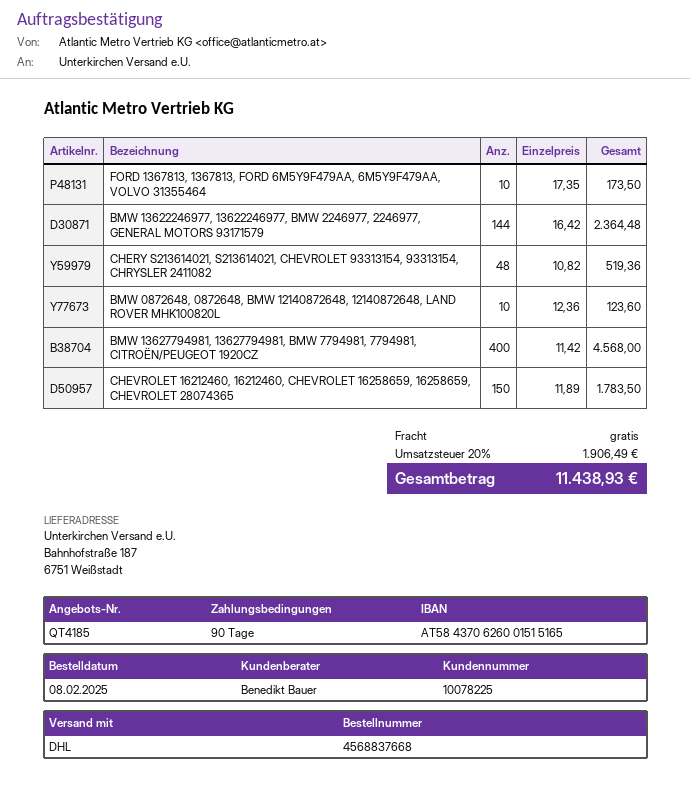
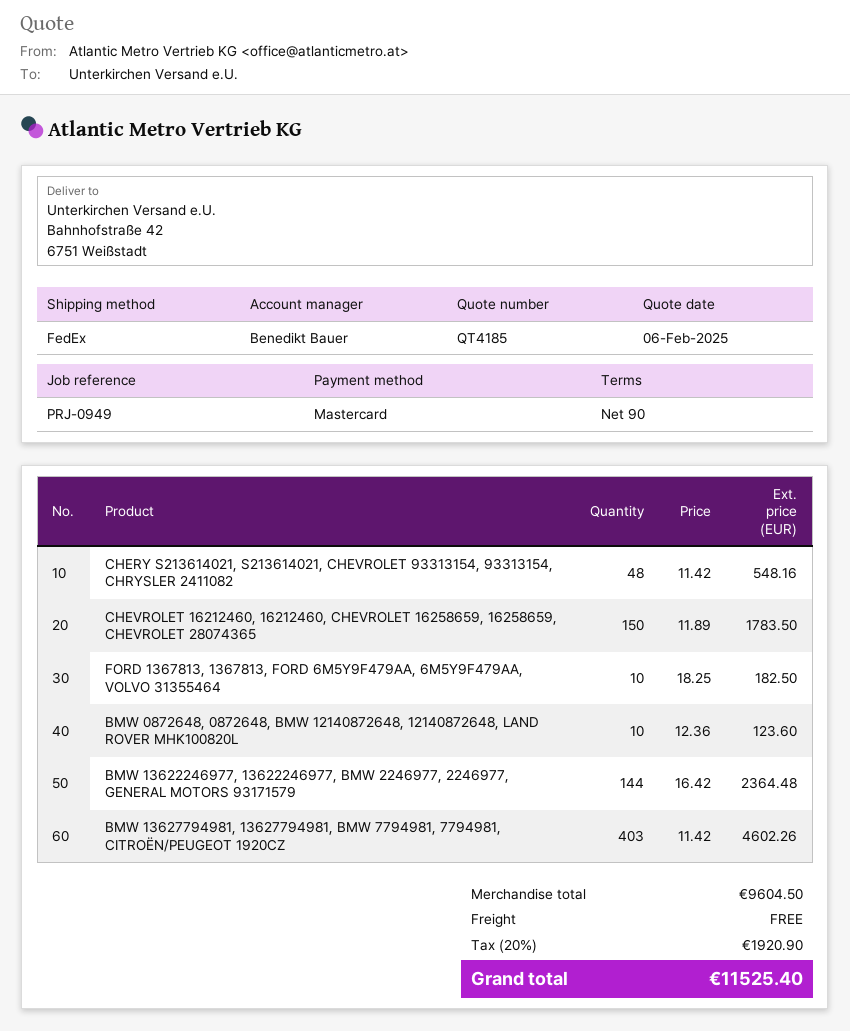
shipping method: DHL -> FedEx
ship to: Bahnhofstraße 187, 6751 Weißstadt -> Bahnhofstraße 42, 6751 Weißstadt
FORD 1367813, 1367813, FORD 6M5Y9F479AA, 6M5Y9F479AA, VOLVO 31355464: 10 x 17.35 = 173.50 -> 10 x 18.25 = 182.50
CHERY S213614021, S213614021, CHEVROLET 93313154, 93313154, CHRYSLER 2411082: 48 x 10.82 = 519.36 -> 48 x 11.42 = 548.16
BMW 13627794981, 13627794981, BMW 7794981, 7794981, CITROËN/PEUGEOT 1920CZ: 400 x 11.42 = 4568.00 -> 403 x 11.42 = 4602.26
tax: 20% = 1906.49 -> 20% = 1920.90
total: 11438.93 -> 11525.40

